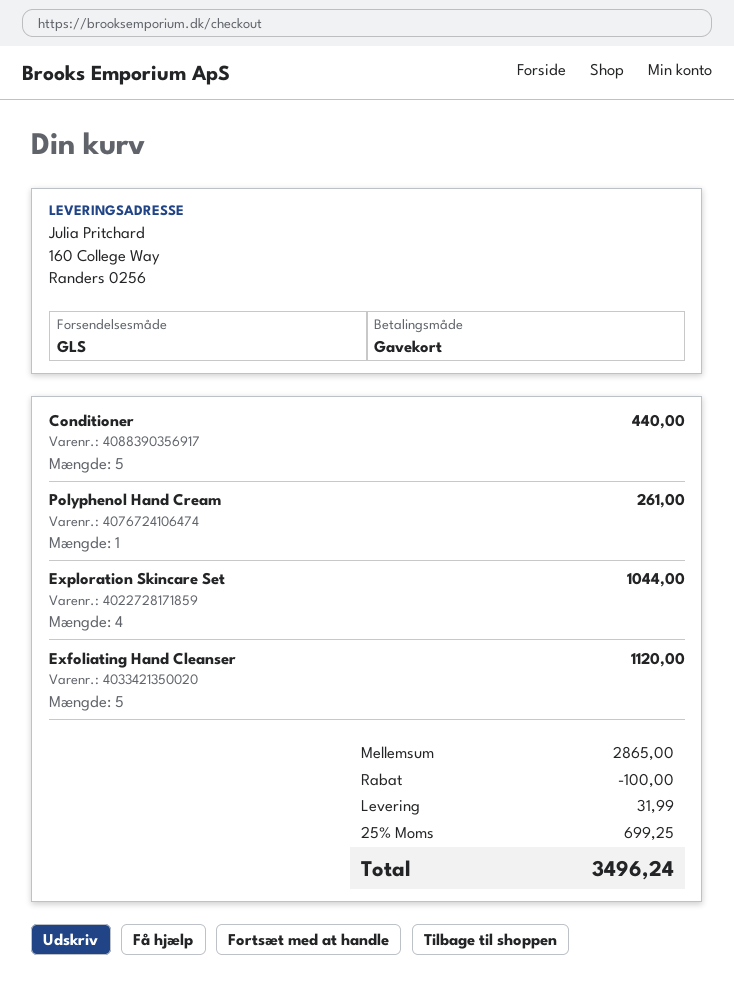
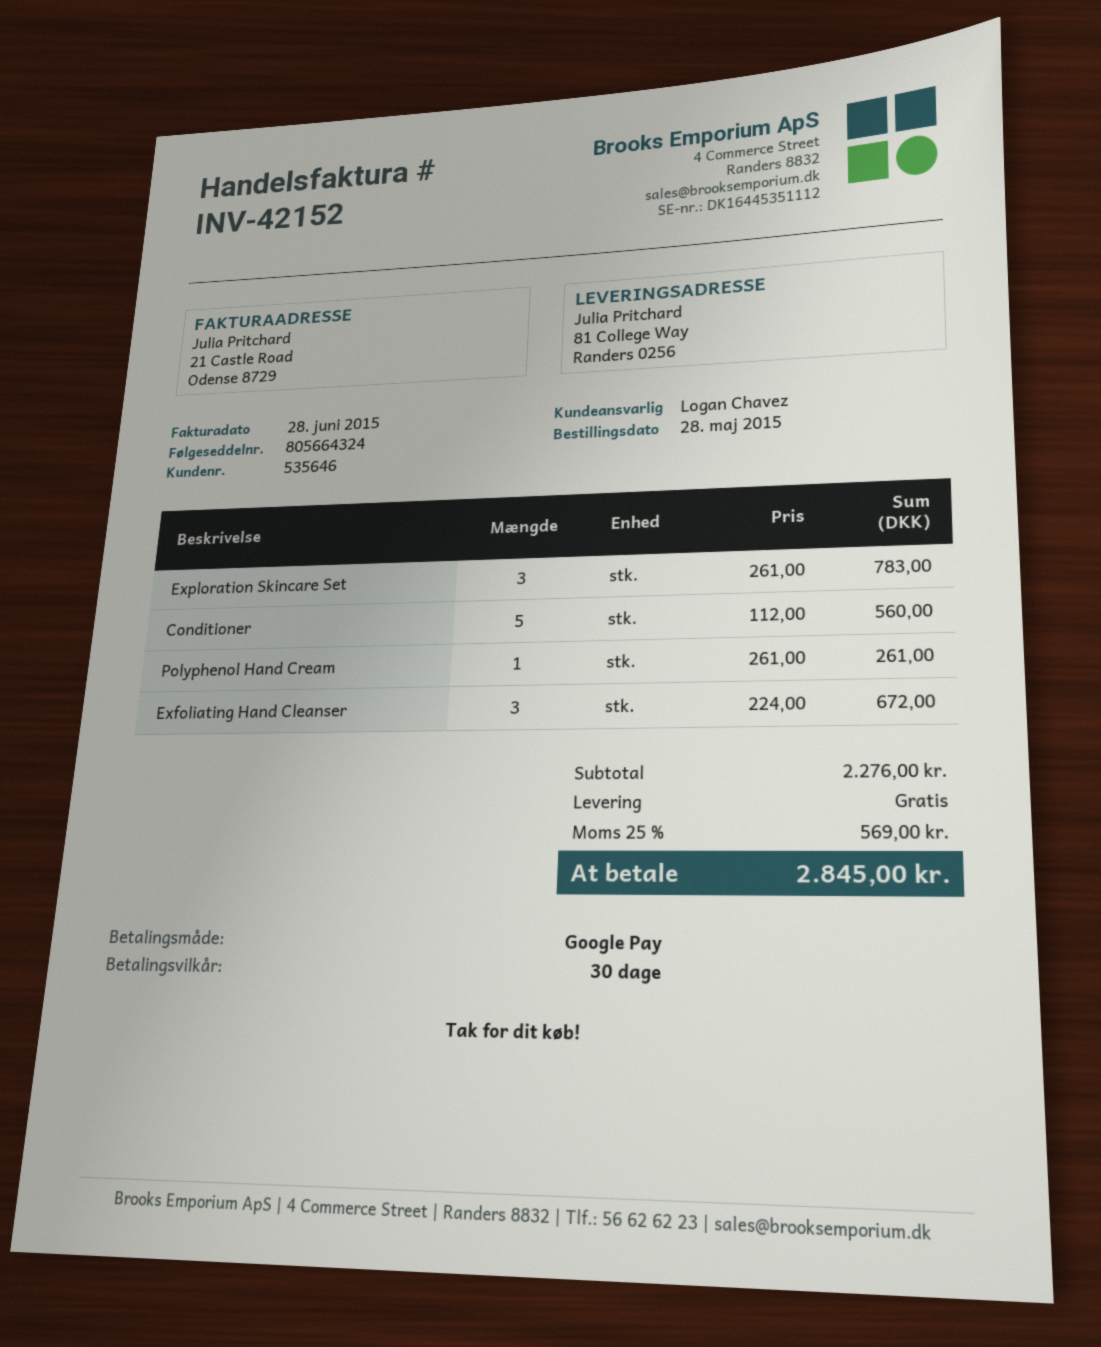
payment method: gift card -> Google Pay
ship to: 160 College Way, Randers 0256 -> 81 College Way, Randers 0256
Conditioner: 5 for 440.00 -> 5 for 560.00
Exploration Skincare Set: 4 for 1044.00 -> 3 for 783.00
Exfoliating Hand Cleanser: 5 for 1120.00 -> 3 for 672.00
subtotal: 2865.00 -> 2276.00
discount: 100.00 -> none
shipping: 31.99 -> 0.00
tax: 25% = 699.25 -> 25% = 569.00
total: 3496.24 -> 2845.00

